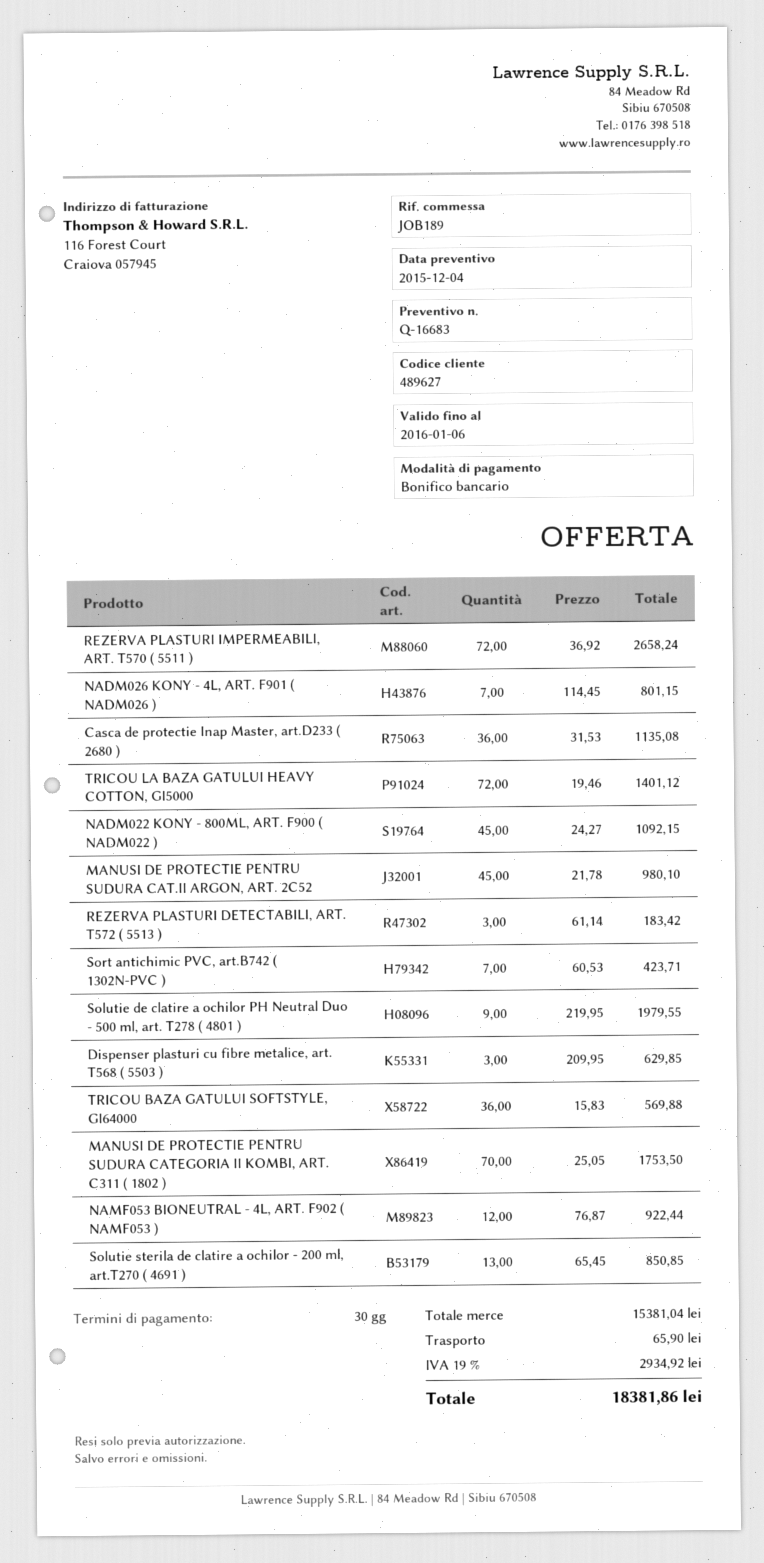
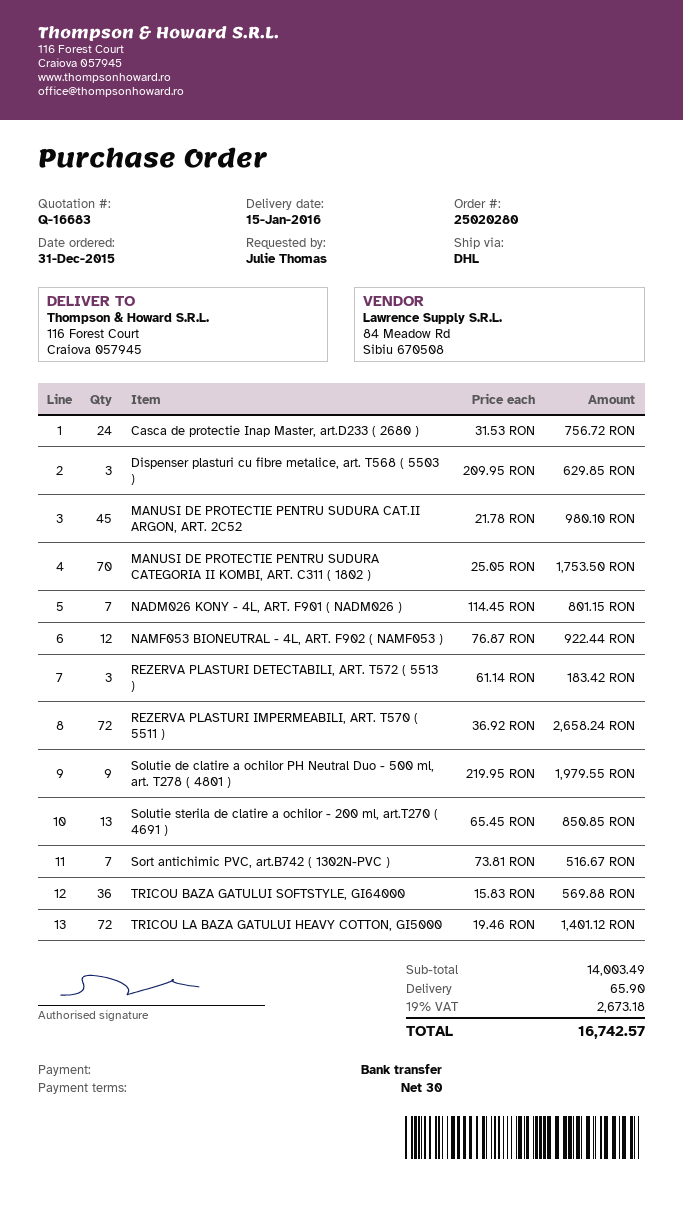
Casca de protectie Inap Master, art.D233 ( 2680 ): 36 x 31.53 = 1135.08 -> 24 x 31.53 = 756.72
NADM022 KONY - 800ML, ART. F900 ( NADM022 ): 45 x 24.27 = 1092.15 -> none
Sort antichimic PVC, art.B742 ( 1302N-PVC ): 7 x 60.53 = 423.71 -> 7 x 73.81 = 516.67
subtotal: 15381.04 -> 14003.49
tax: 19% = 2934.92 -> 19% = 2673.18
total: 18381.86 -> 16742.57

